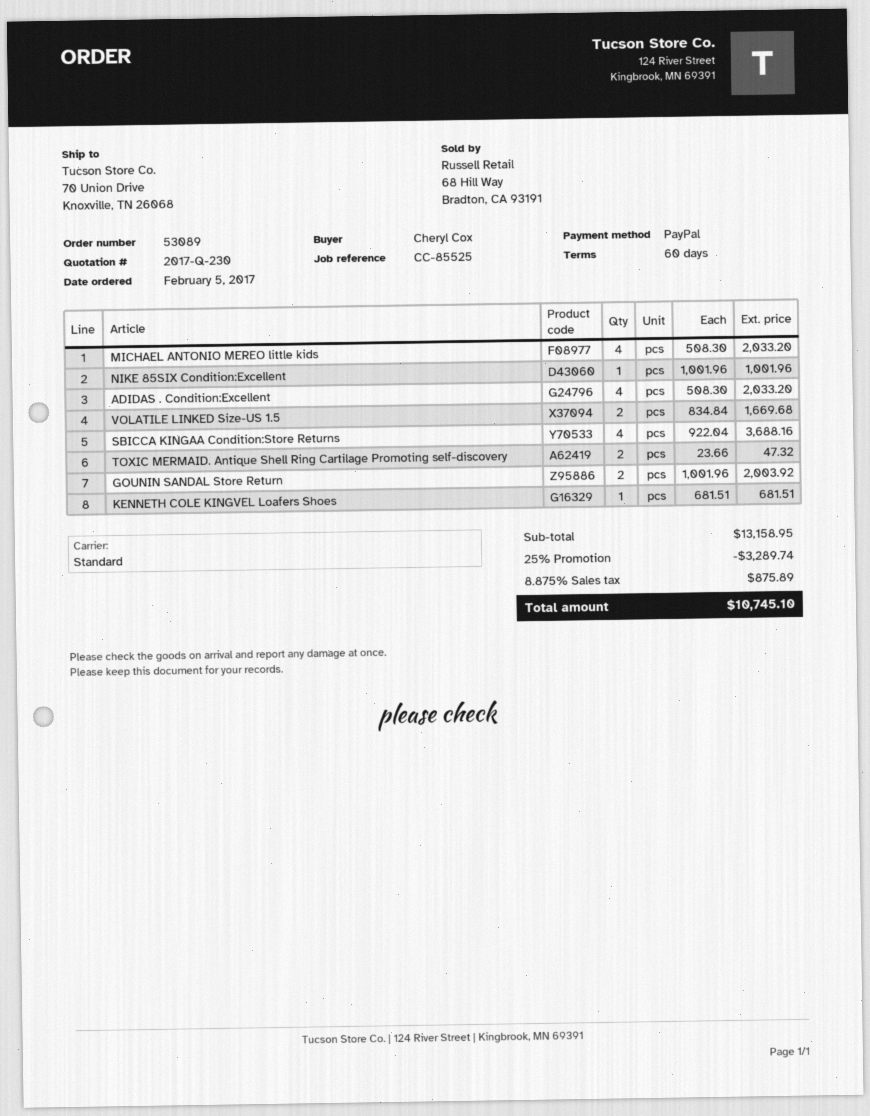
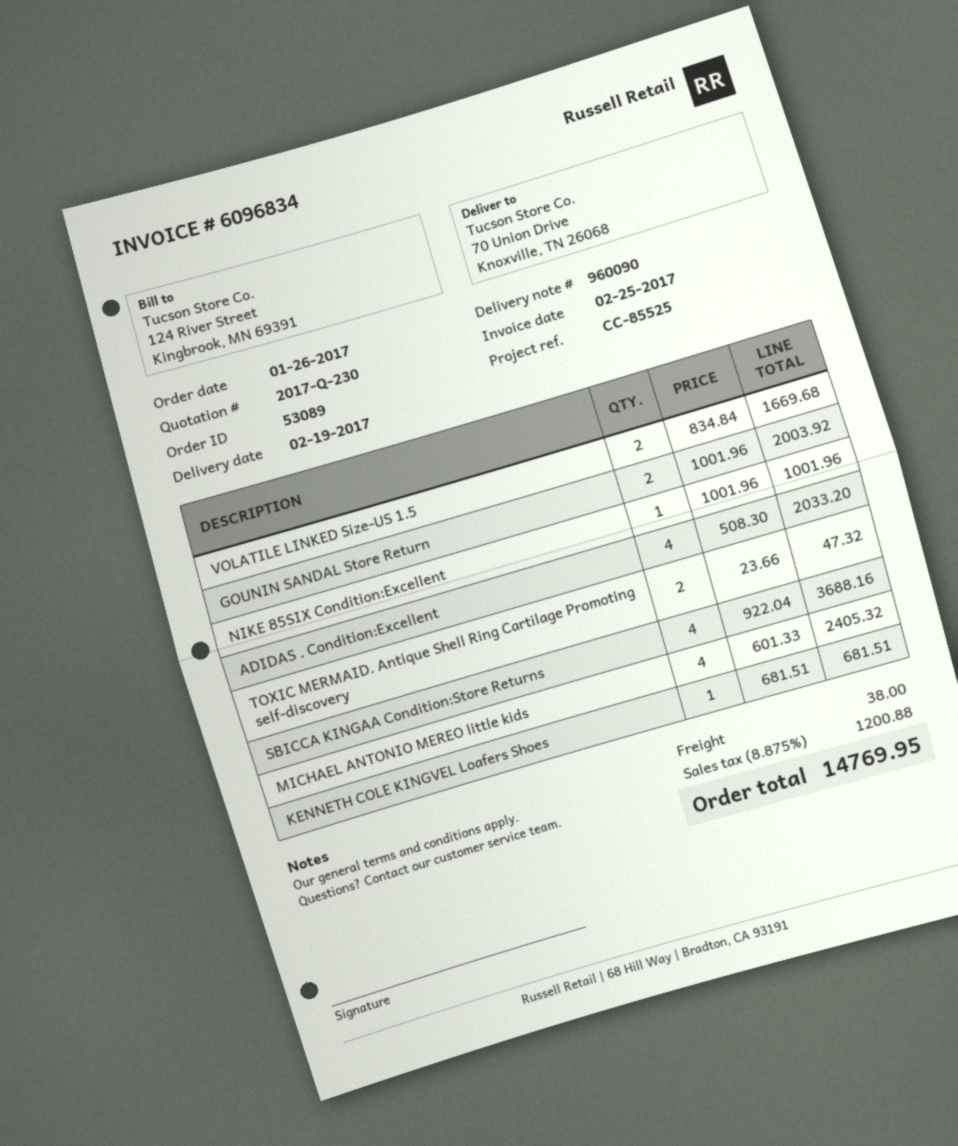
order date: 2017-02-05 -> 2017-01-26
MICHAEL ANTONIO MEREO little kids: 4 x 508.30 = 2033.20 -> 4 x 601.33 = 2405.32
discount: 25% = 3289.74 -> none
shipping: none -> 38.00
tax: 8.875% = 875.89 -> 8.875% = 1200.88
total: 10745.10 -> 14769.95

